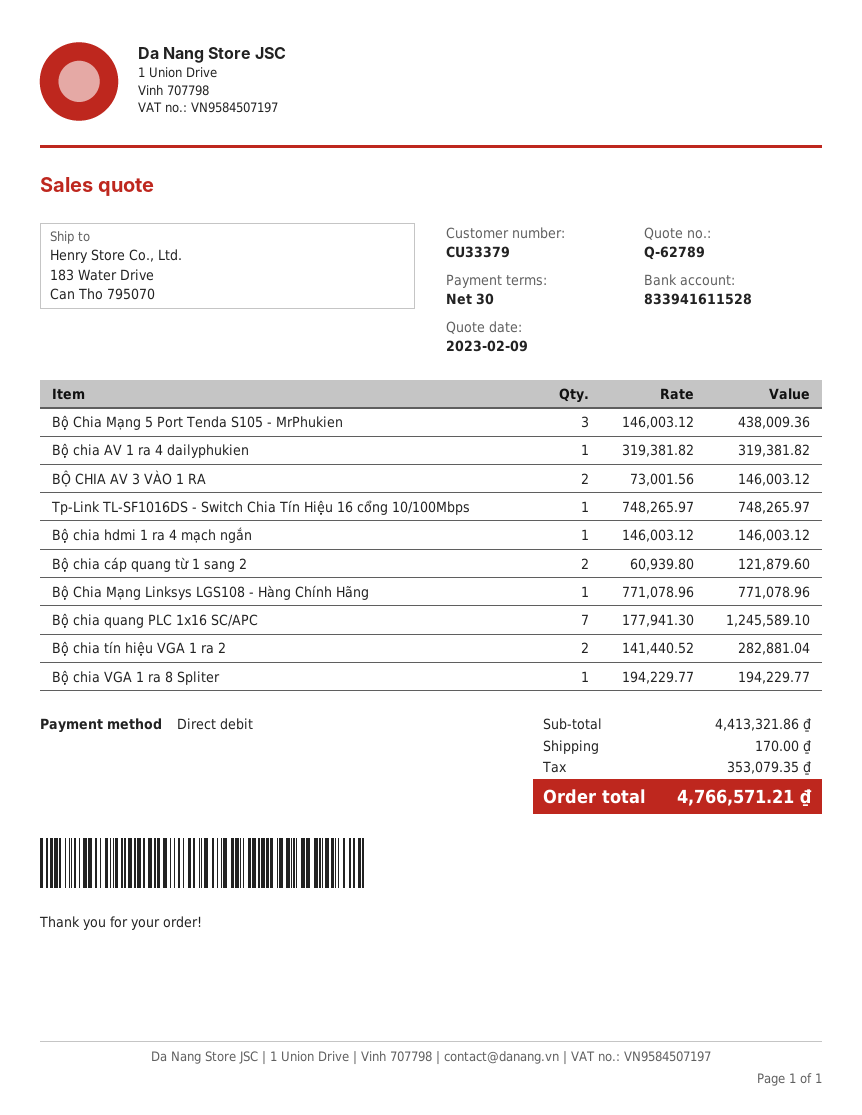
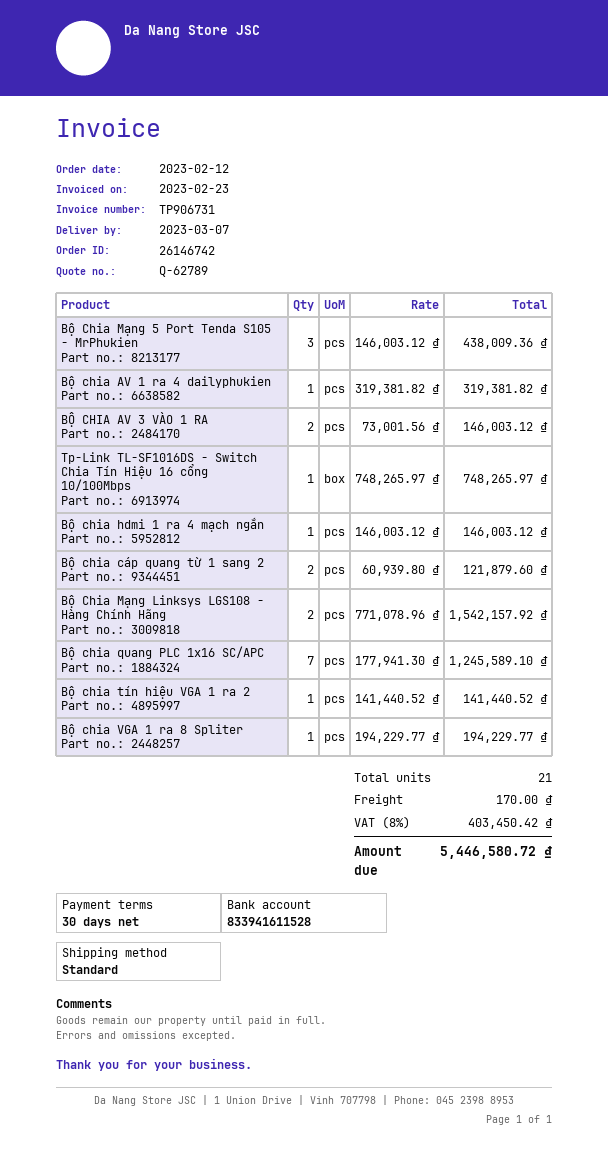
Bộ Chia Mạng Linksys LGS108 - Hàng Chính Hãng: 1 x 771078.96 = 771078.96 -> 2 x 771078.96 = 1542157.92
Bộ chia tín hiệu VGA 1 ra 2: 2 x 141440.52 = 282881.04 -> 1 x 141440.52 = 141440.52
tax: 353079.35 -> 403450.42
total: 4766571.21 -> 5446580.72

